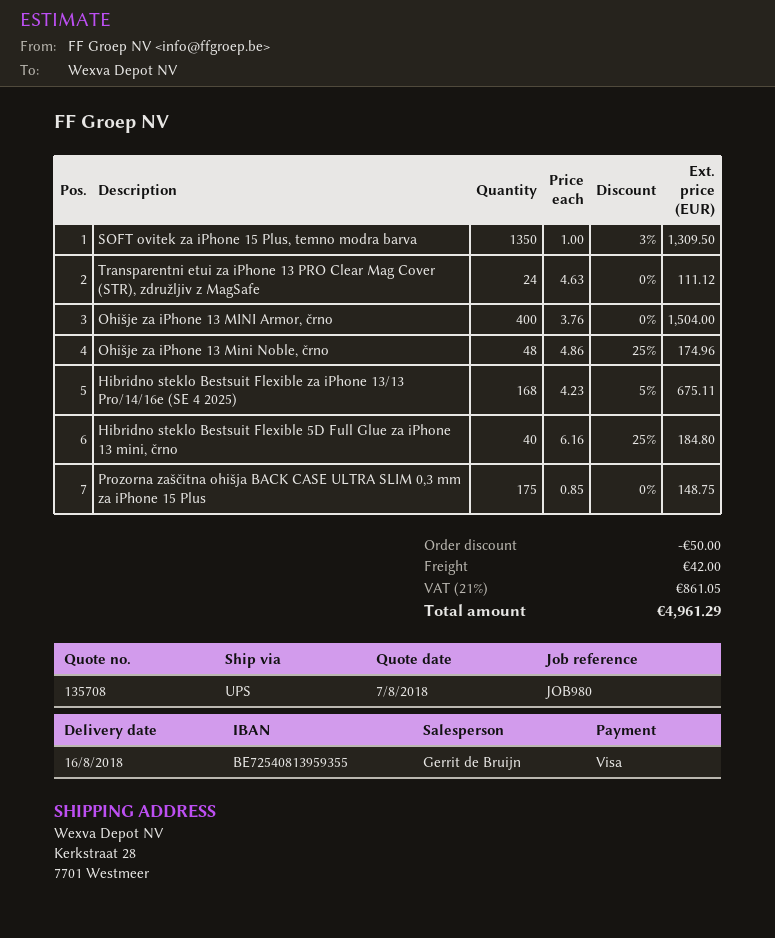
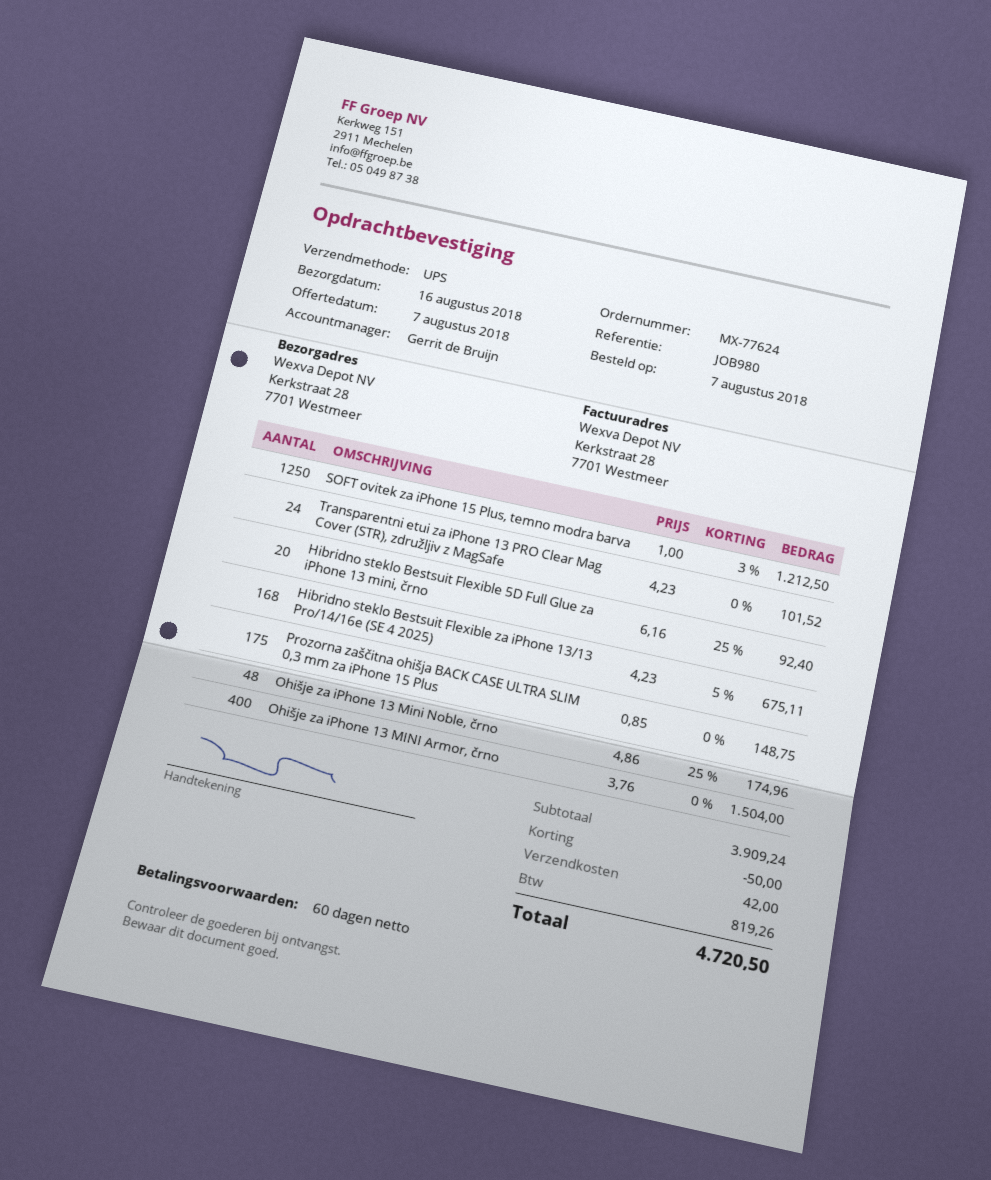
SOFT ovitek za iPhone 15 Plus, temno modra barva: 1350 x 1.00 - 3% = 1309.50 -> 1250 x 1.00 - 3% = 1212.50
Transparentni etui za iPhone 13 PRO Clear Mag Cover (STR), združljiv z MagSafe: 24 x 4.63 = 111.12 -> 24 x 4.23 = 101.52
Hibridno steklo Bestsuit Flexible 5D Full Glue za iPhone 13 mini, črno: 40 x 6.16 - 25% = 184.80 -> 20 x 6.16 - 25% = 92.40
tax: 861.05 -> 819.26
total: 4961.29 -> 4720.50

